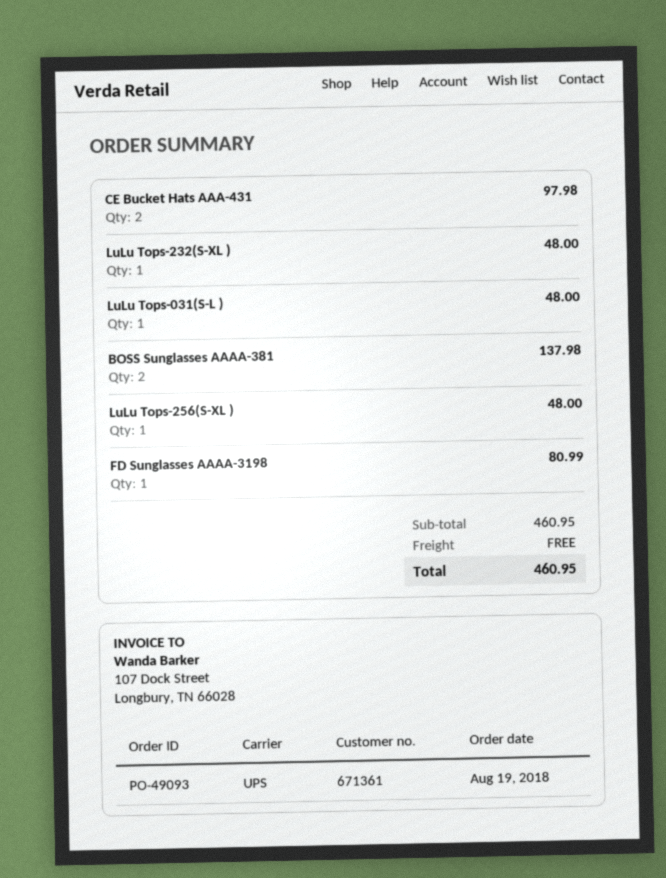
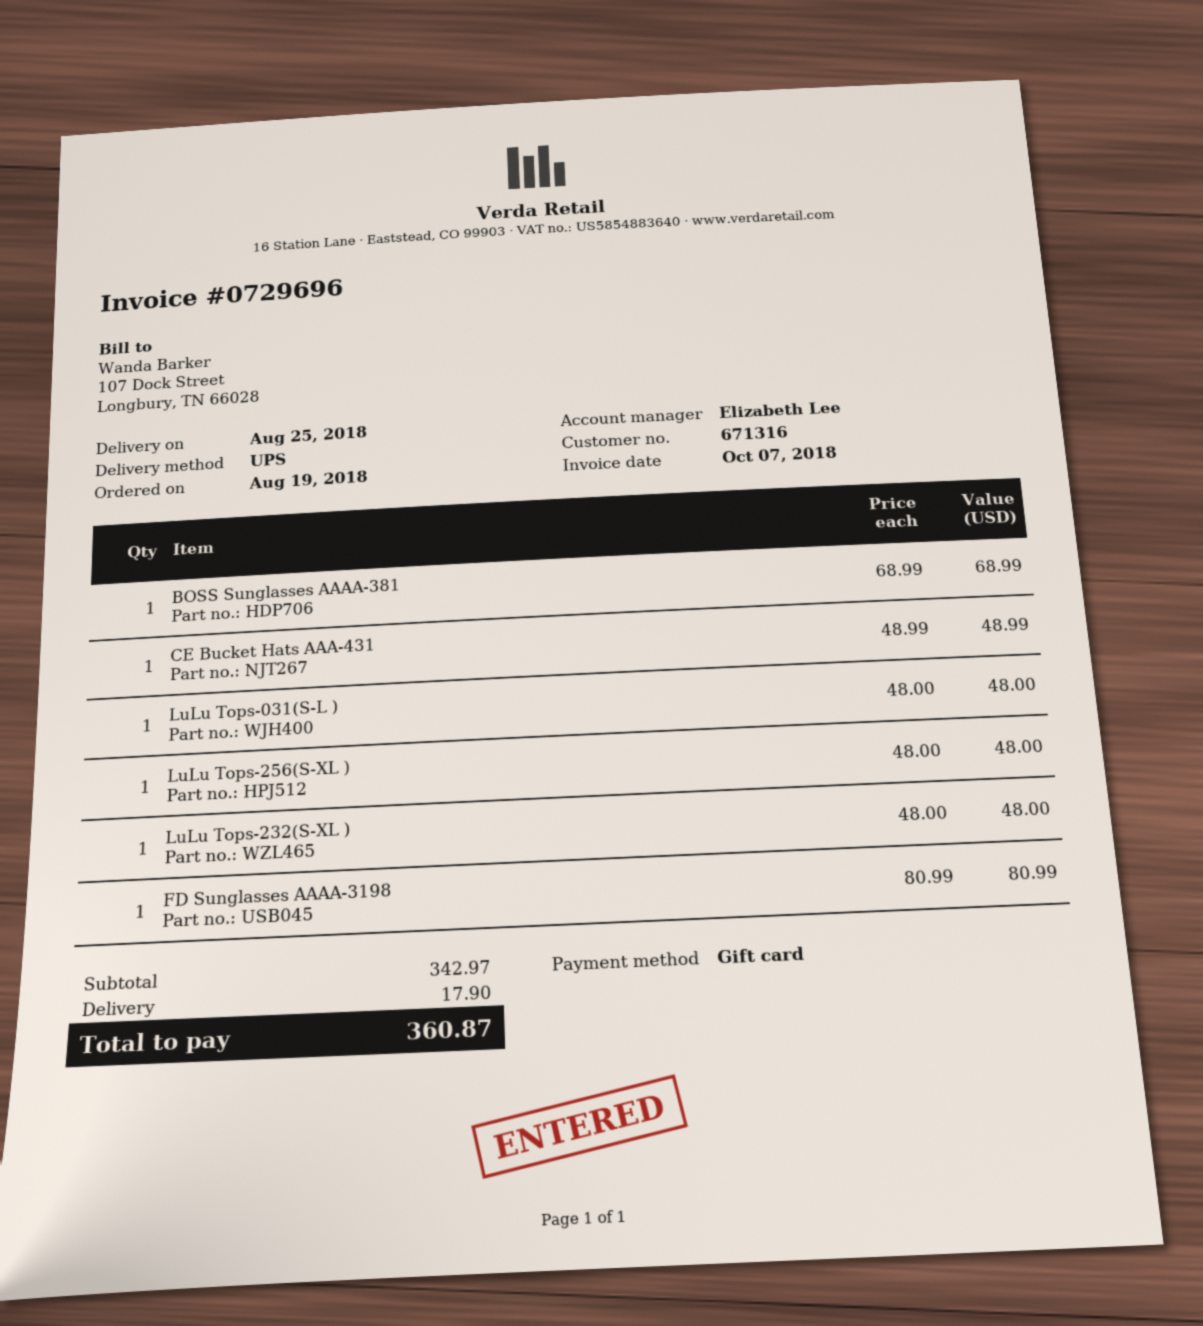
customer number: 671361 -> 671316
CE Bucket Hats AAA-431: 2 for 97.98 -> 1 for 48.99
BOSS Sunglasses AAAA-381: 2 for 137.98 -> 1 for 68.99
subtotal: 460.95 -> 342.97
shipping: 0.00 -> 17.90
total: 460.95 -> 360.87

